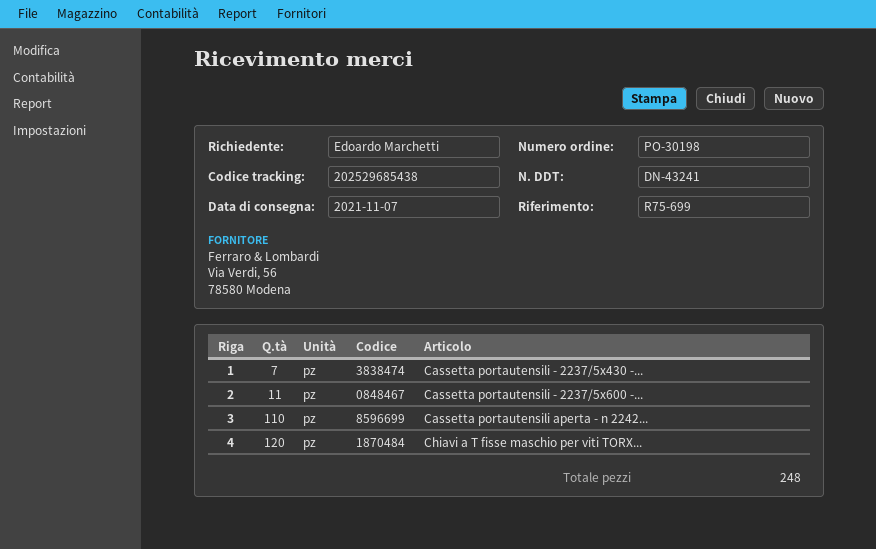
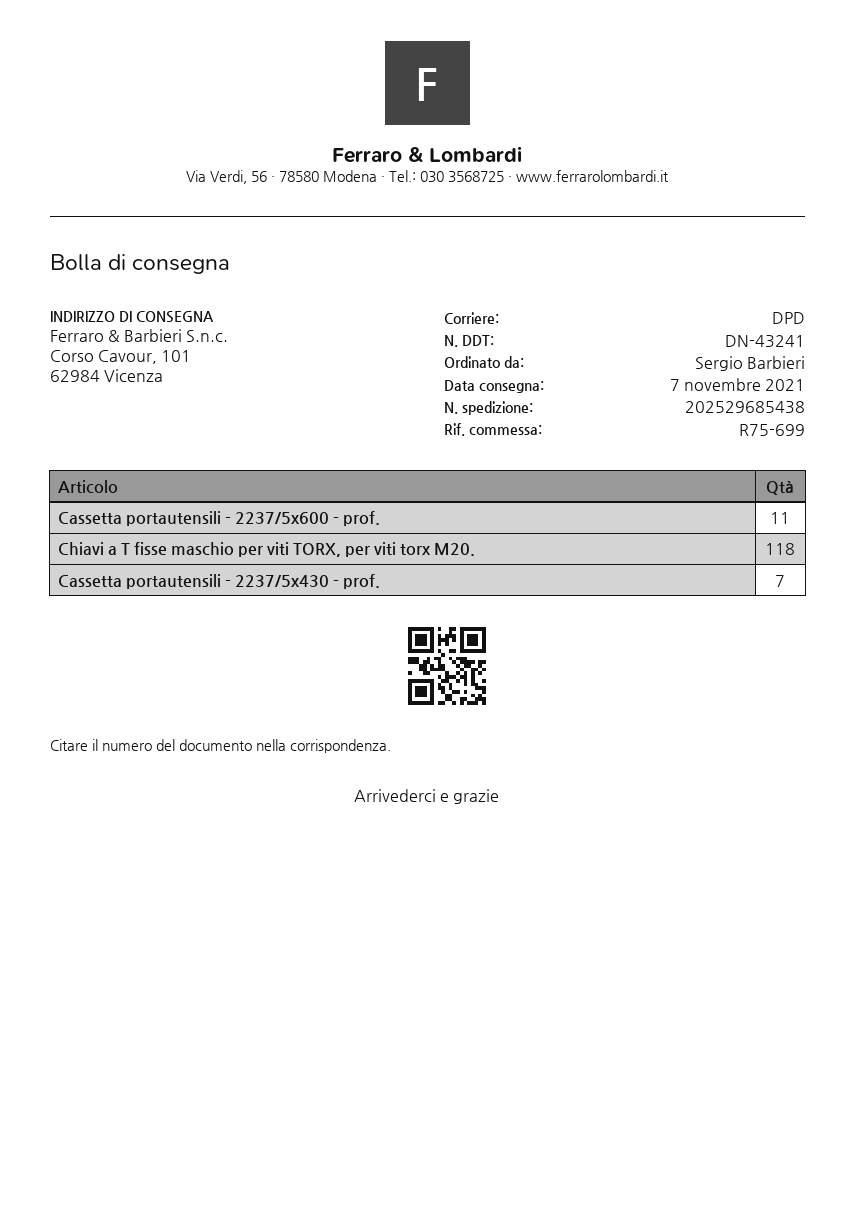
ordered by: Edoardo Marchetti -> Sergio Barbieri
Cassetta portautensili aperta - n 2242...: 110 -> none
Chiavi a T fisse maschio per viti TORX...: 120 -> 118

